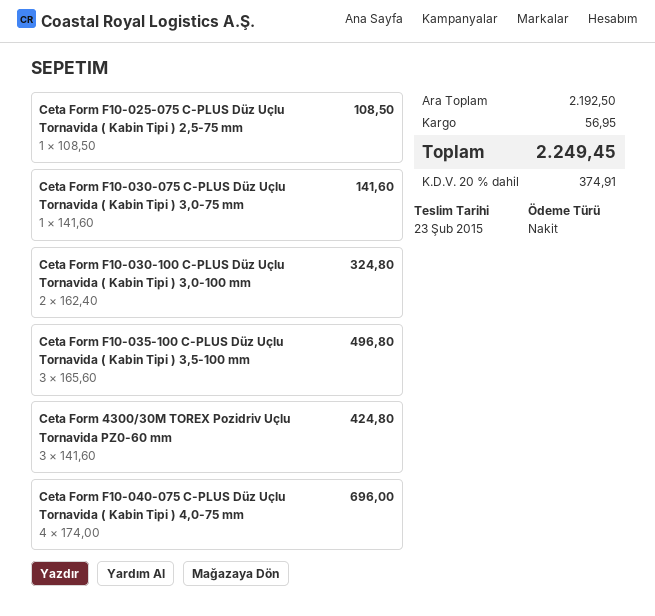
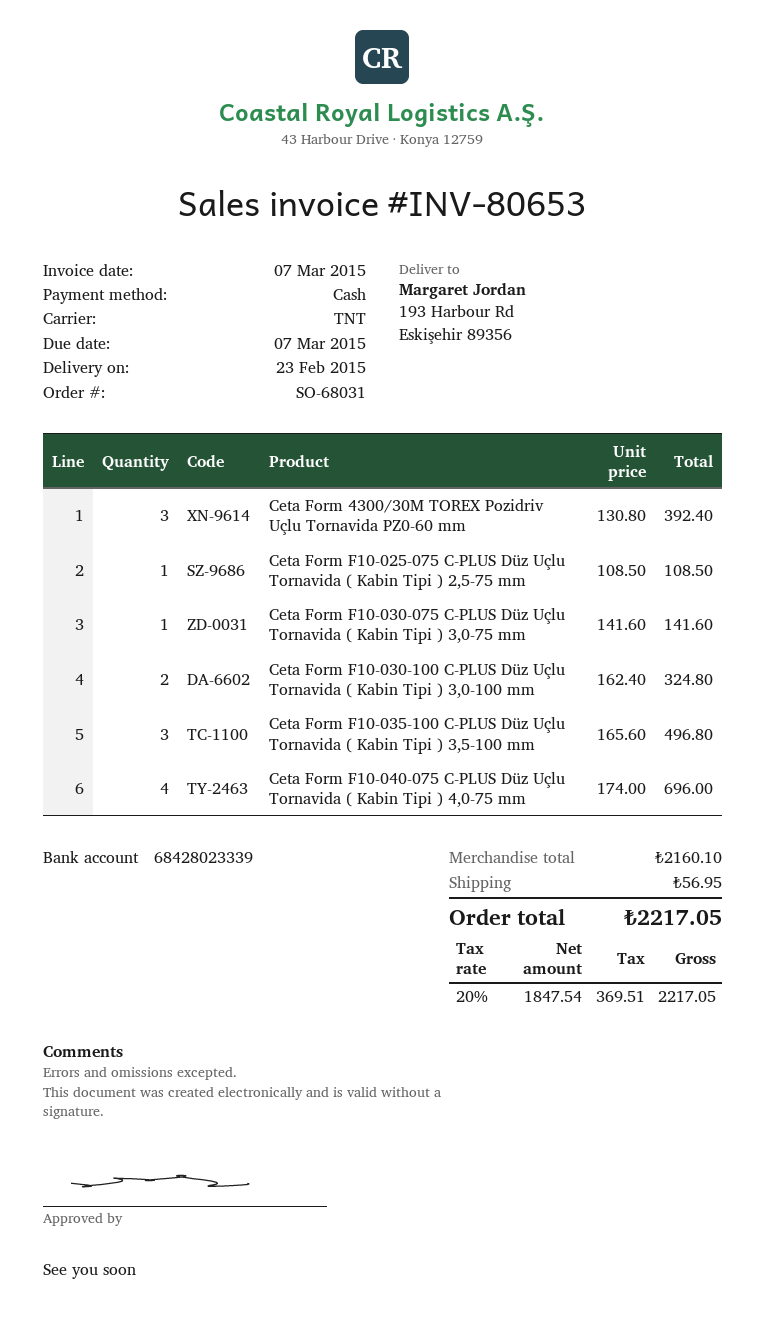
Ceta Form 4300/30M TOREX Pozidriv Uçlu Tornavida PZ0-60 mm: 3 x 141.60 = 424.80 -> 3 x 130.80 = 392.40
subtotal: 2192.50 -> 2160.10
tax: 20% = 374.91 -> 20% = 369.51
total: 2249.45 -> 2217.05

